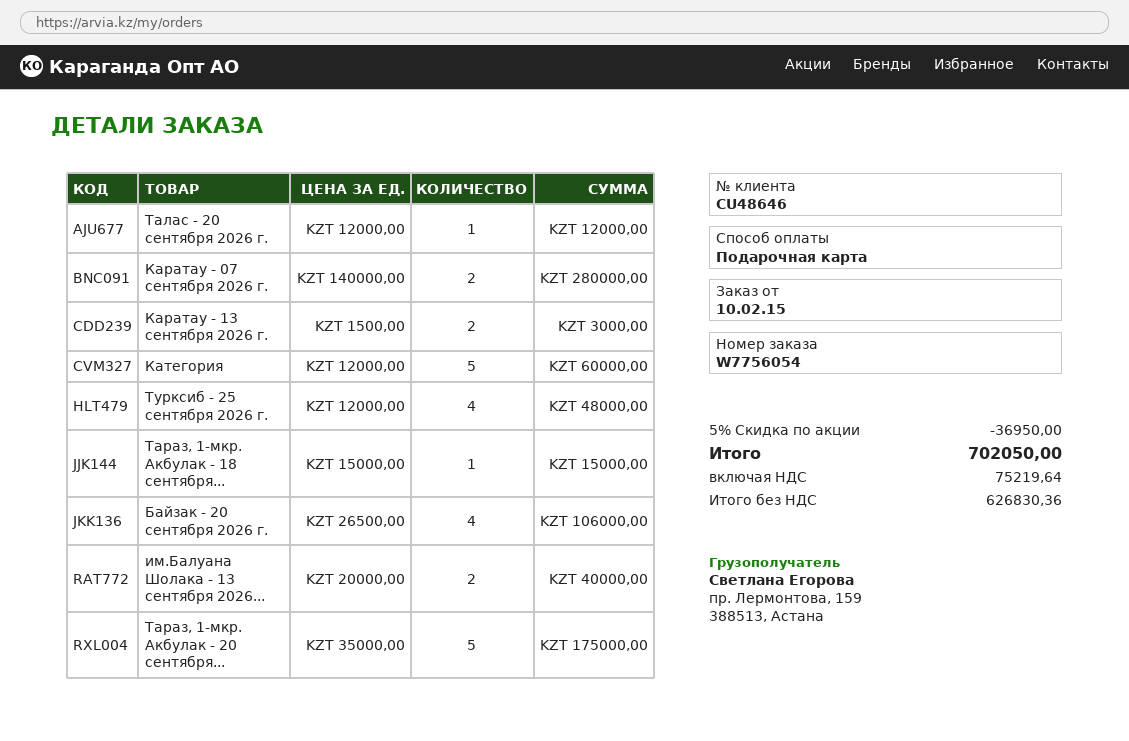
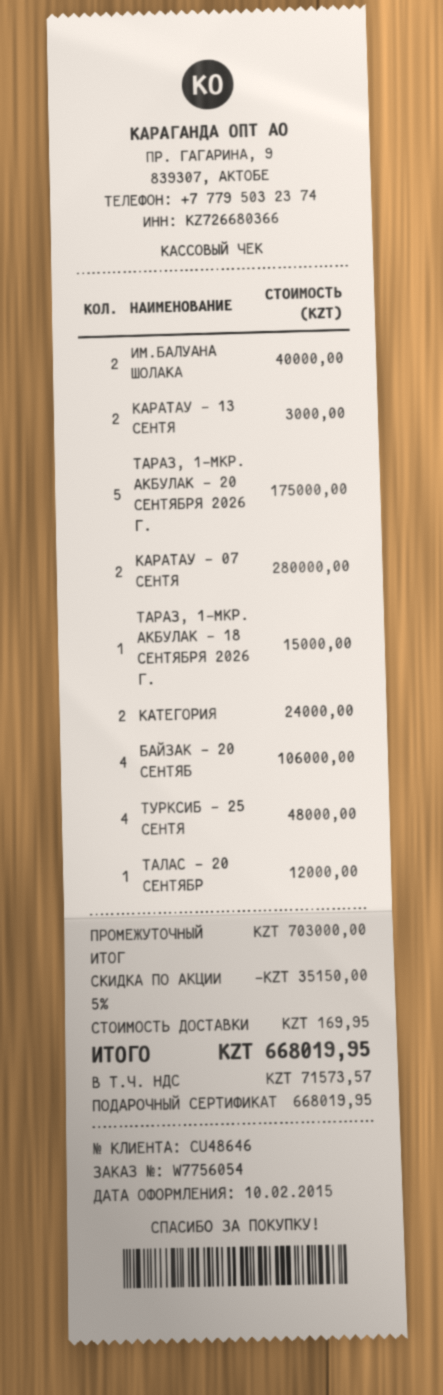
Категория: 5 for 60000.00 -> 2 for 24000.00
discount: 5% = 36950.00 -> 5% = 35150.00
shipping: none -> 169.95
tax: 75219.64 -> 71573.57
total: 702050.00 -> 668019.95

